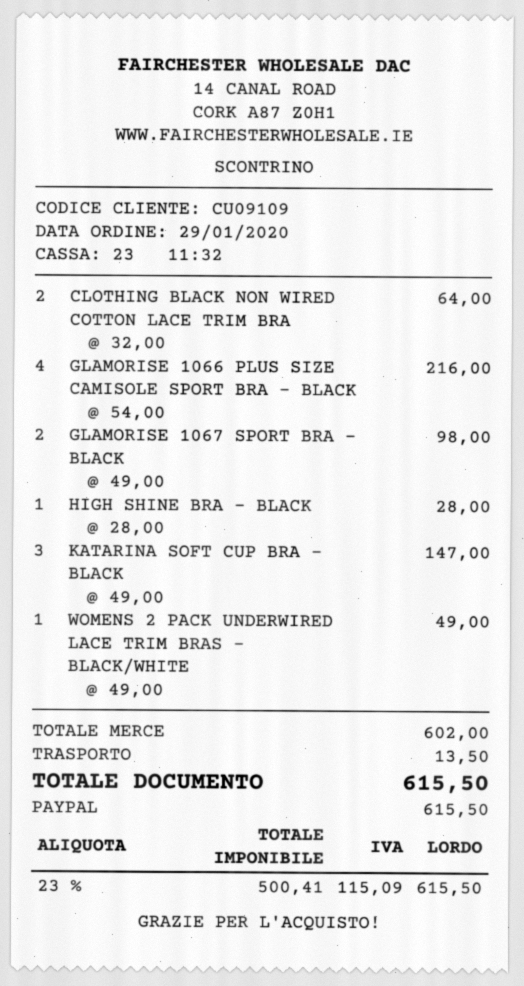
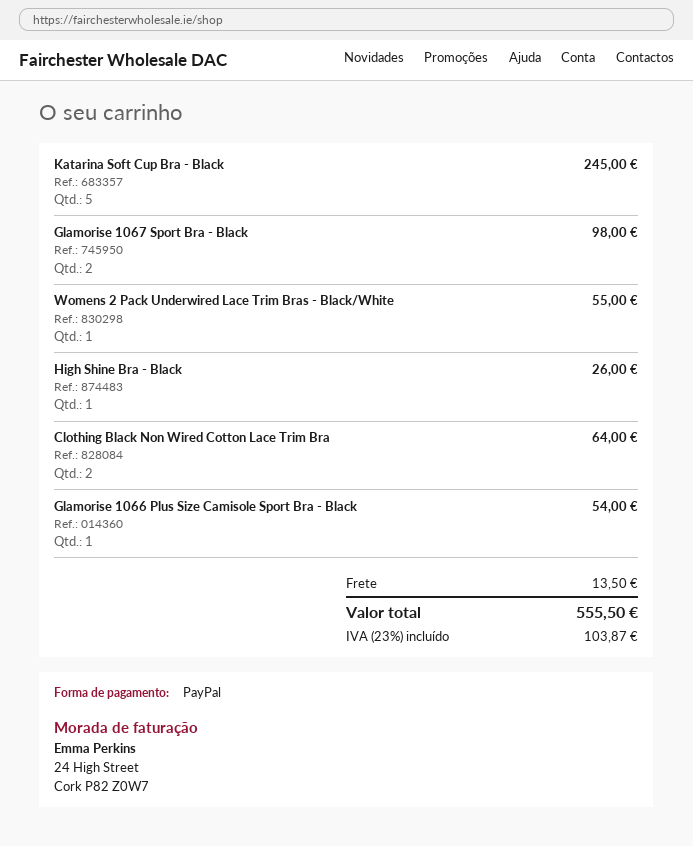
GLAMORISE 1066 PLUS SIZE CAMISOLE SPORT BRA - BLACK: 4 for 216.00 -> 1 for 54.00
HIGH SHINE BRA - BLACK: 1 for 28.00 -> 1 for 26.00
KATARINA SOFT CUP BRA - BLACK: 3 for 147.00 -> 5 for 245.00
WOMENS 2 PACK UNDERWIRED LACE TRIM BRAS - BLACK/WHITE: 1 for 49.00 -> 1 for 55.00
tax: 23% = 115.09 -> 23% = 103.87
total: 615.50 -> 555.50

